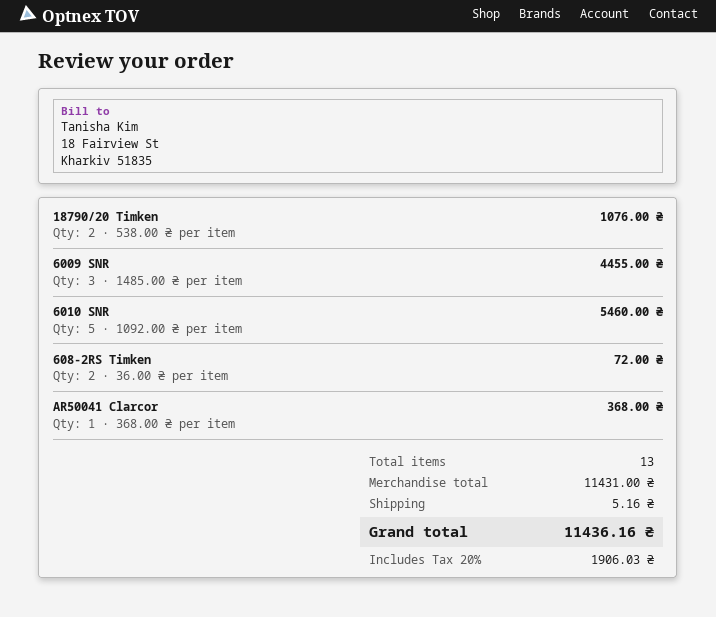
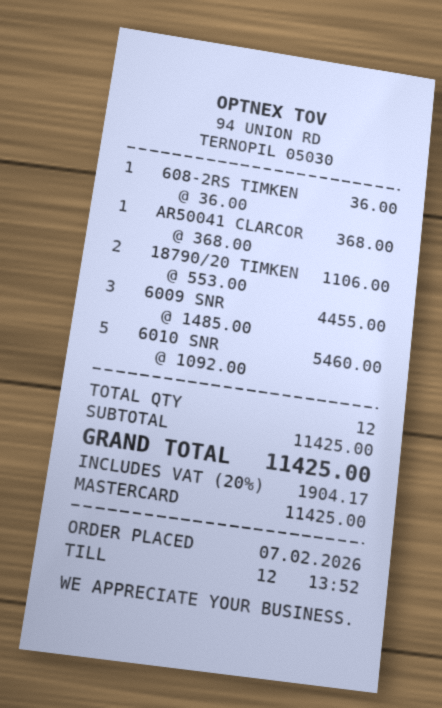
18790/20 Timken: 2 x 538.00 = 1076.00 -> 2 x 553.00 = 1106.00
608-2RS Timken: 2 x 36.00 = 72.00 -> 1 x 36.00 = 36.00
total quantity: 13 -> 12
subtotal: 11431.00 -> 11425.00
shipping: 5.16 -> none
tax: 20% = 1906.03 -> 20% = 1904.17
total: 11436.16 -> 11425.00

